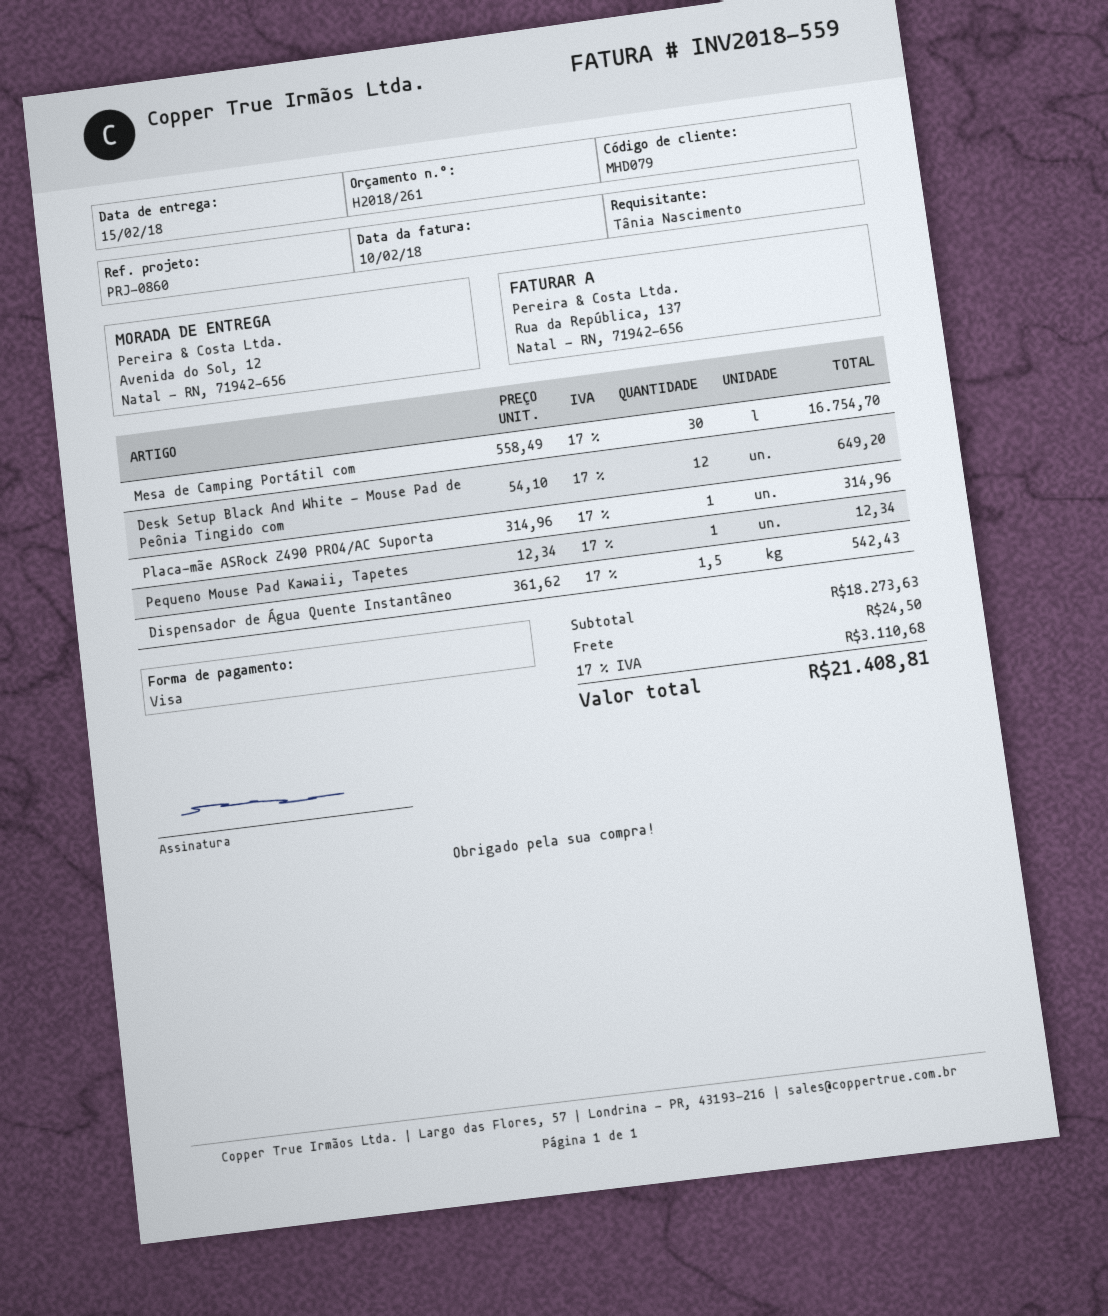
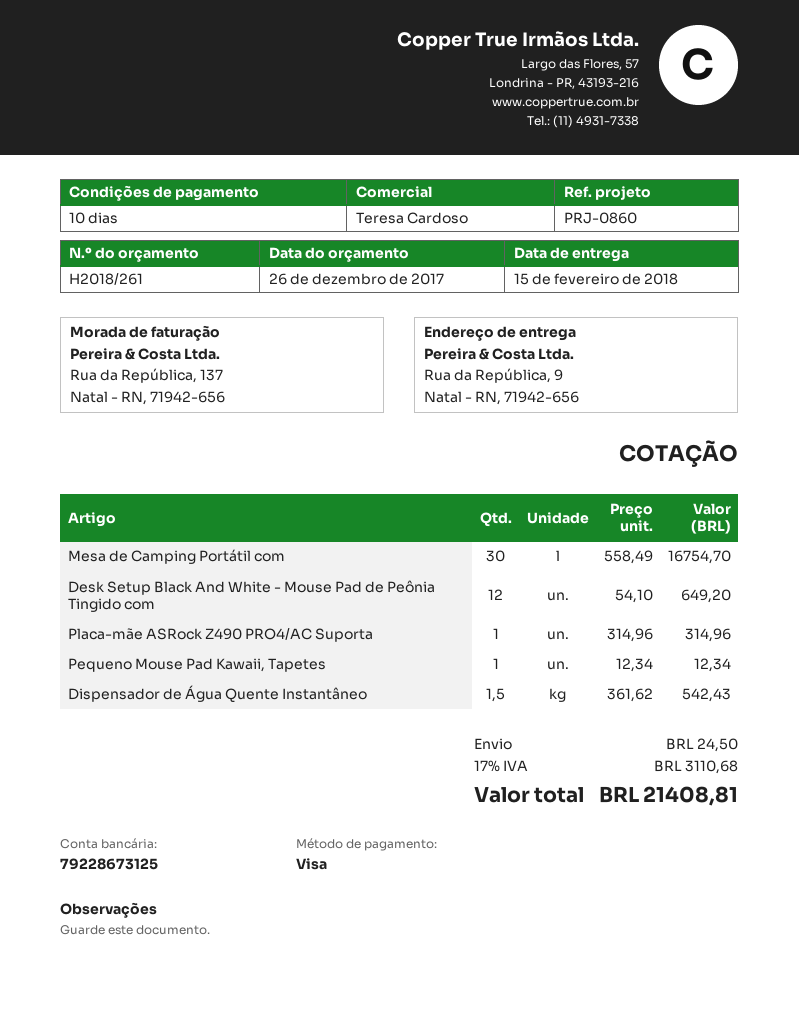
ship to: Avenida do Sol, 12, Natal - RN, 71942-656 -> Rua da República, 9, Natal - RN, 71942-656

